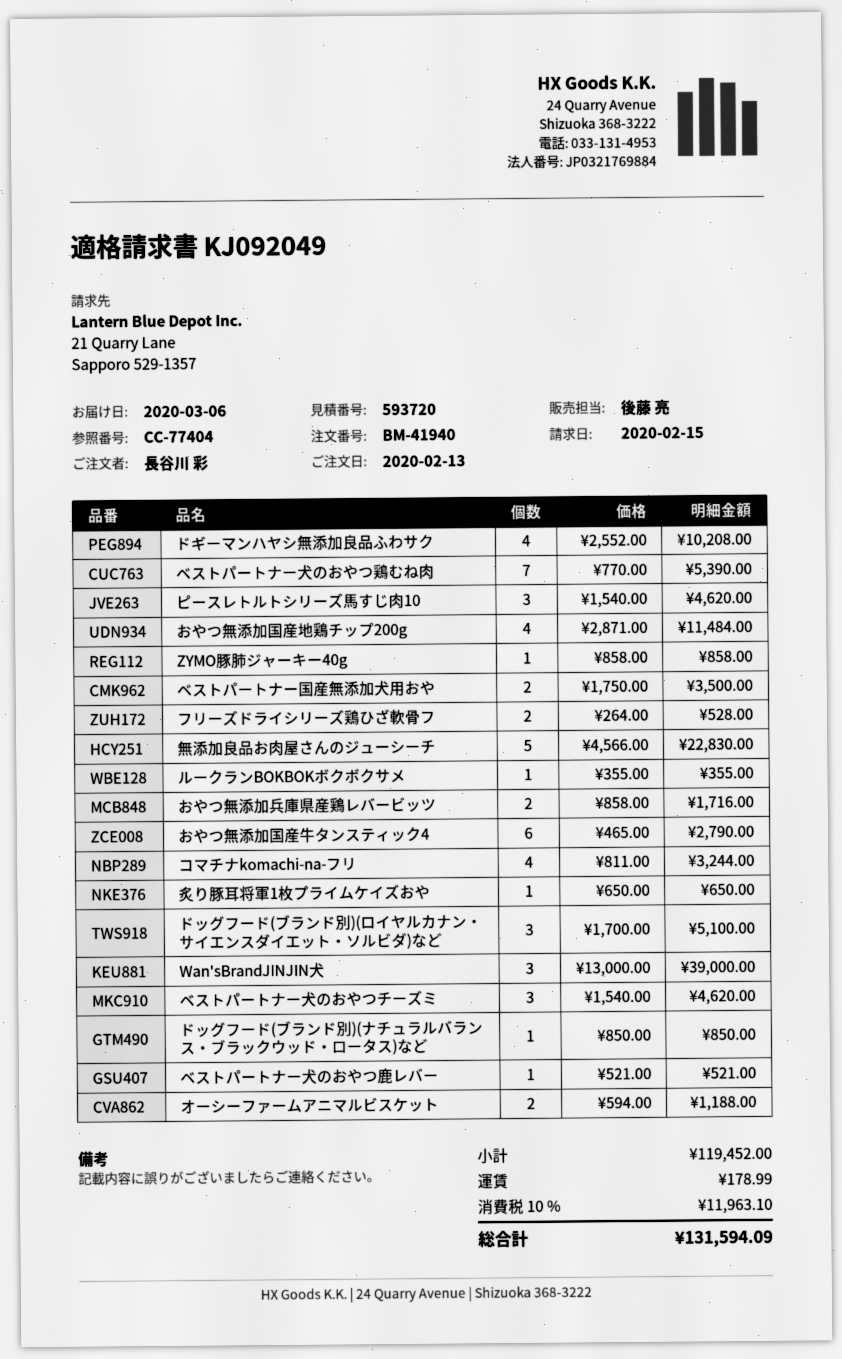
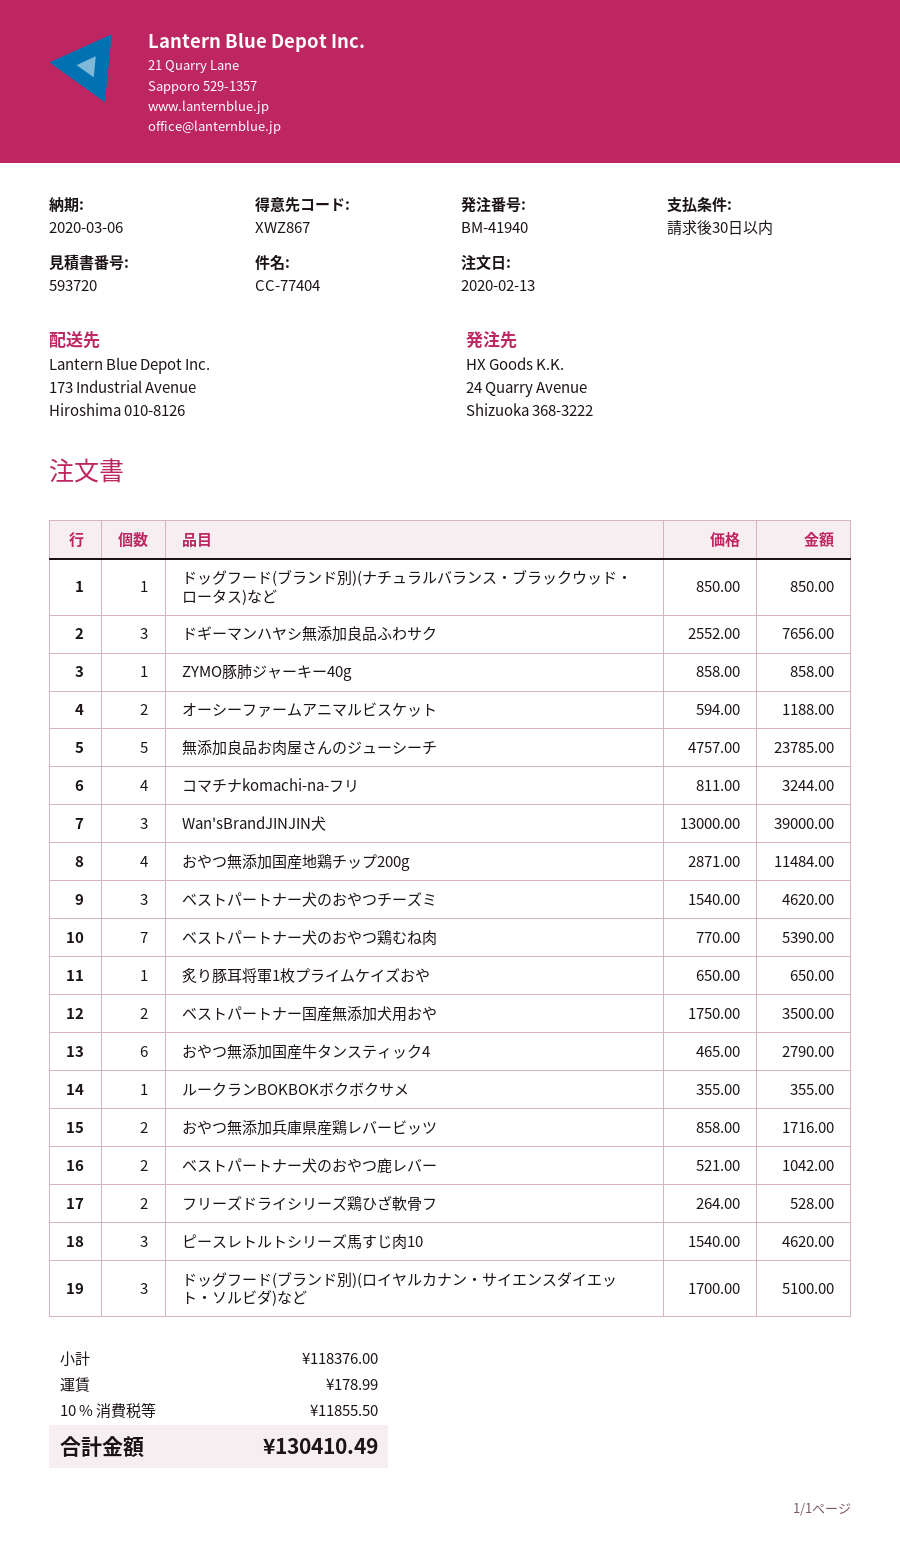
ドギーマンハヤシ無添加良品ふわサク: 4 x 2552.00 = 10208.00 -> 3 x 2552.00 = 7656.00
無添加良品お肉屋さんのジューシーチ: 5 x 4566.00 = 22830.00 -> 5 x 4757.00 = 23785.00
ベストパートナー犬のおやつ鹿レバー: 1 x 521.00 = 521.00 -> 2 x 521.00 = 1042.00
subtotal: 119452.00 -> 118376.00
tax: 10% = 11963.10 -> 10% = 11855.50
total: 131594.09 -> 130410.49

